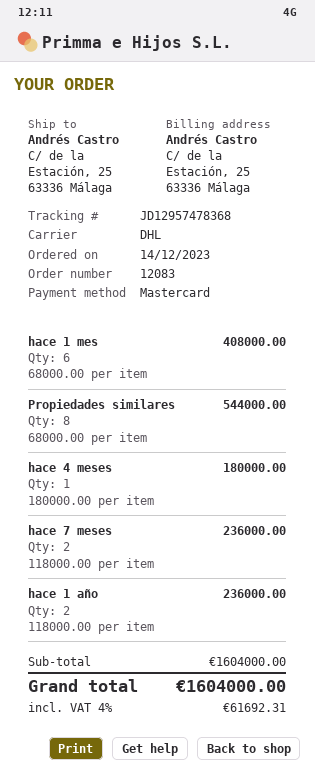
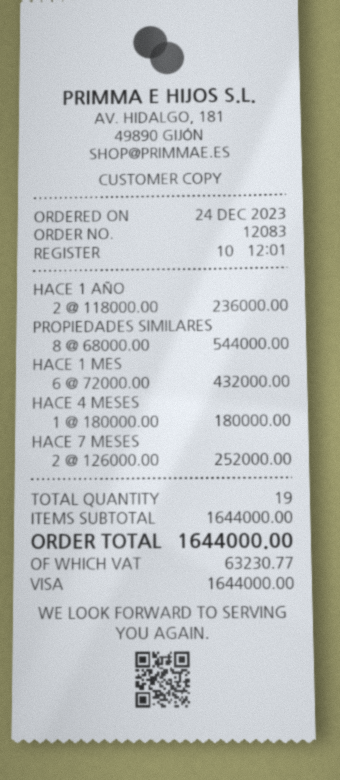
order date: 2023-12-14 -> 2023-12-24
payment method: Mastercard -> Visa
hace 1 mes: 6 x 68000.00 = 408000.00 -> 6 x 72000.00 = 432000.00
hace 7 meses: 2 x 118000.00 = 236000.00 -> 2 x 126000.00 = 252000.00
subtotal: 1604000.00 -> 1644000.00
tax: 61692.31 -> 63230.77
total: 1604000.00 -> 1644000.00

